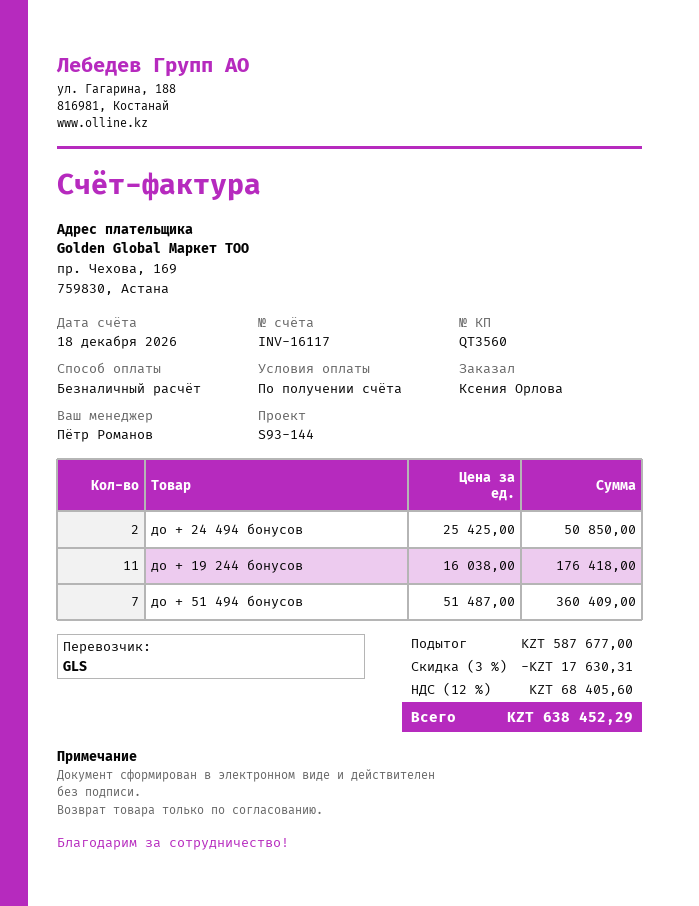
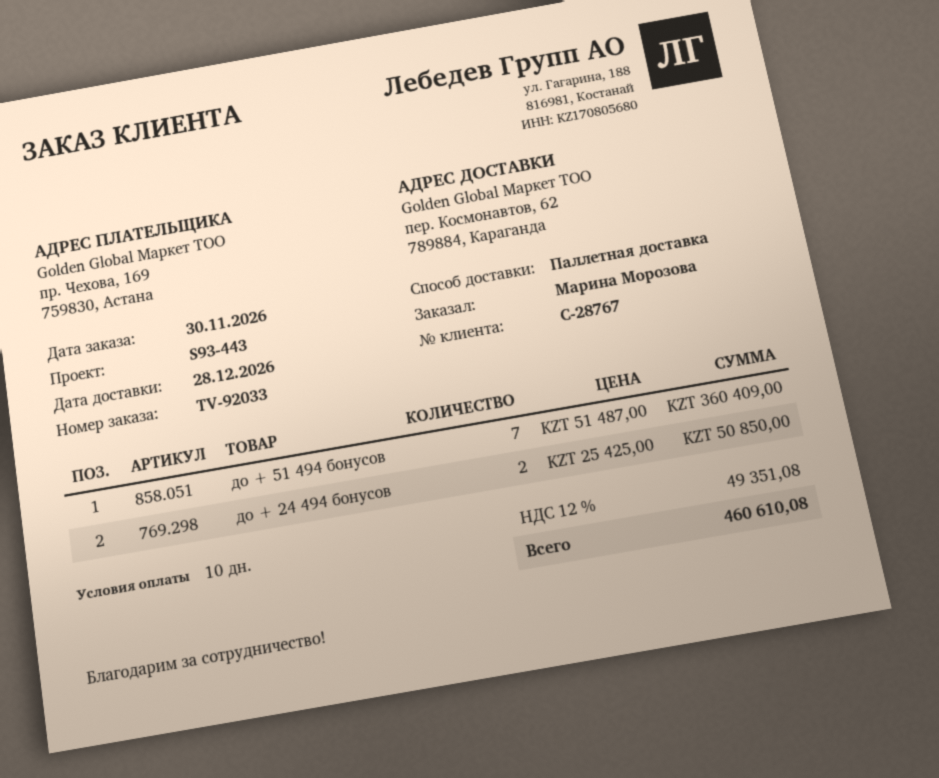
payment terms: on receipt -> 10 days
reference: S93-144 -> S93-443
ordered by: Ксения Орлова -> Марина Морозова
shipping method: GLS -> pallet freight
до + 19 244 бонусов: 11 x 16038.00 = 176418.00 -> none
discount: 3% = 17630.31 -> none
tax: 12% = 68405.60 -> 12% = 49351.08
total: 638452.29 -> 460610.08

